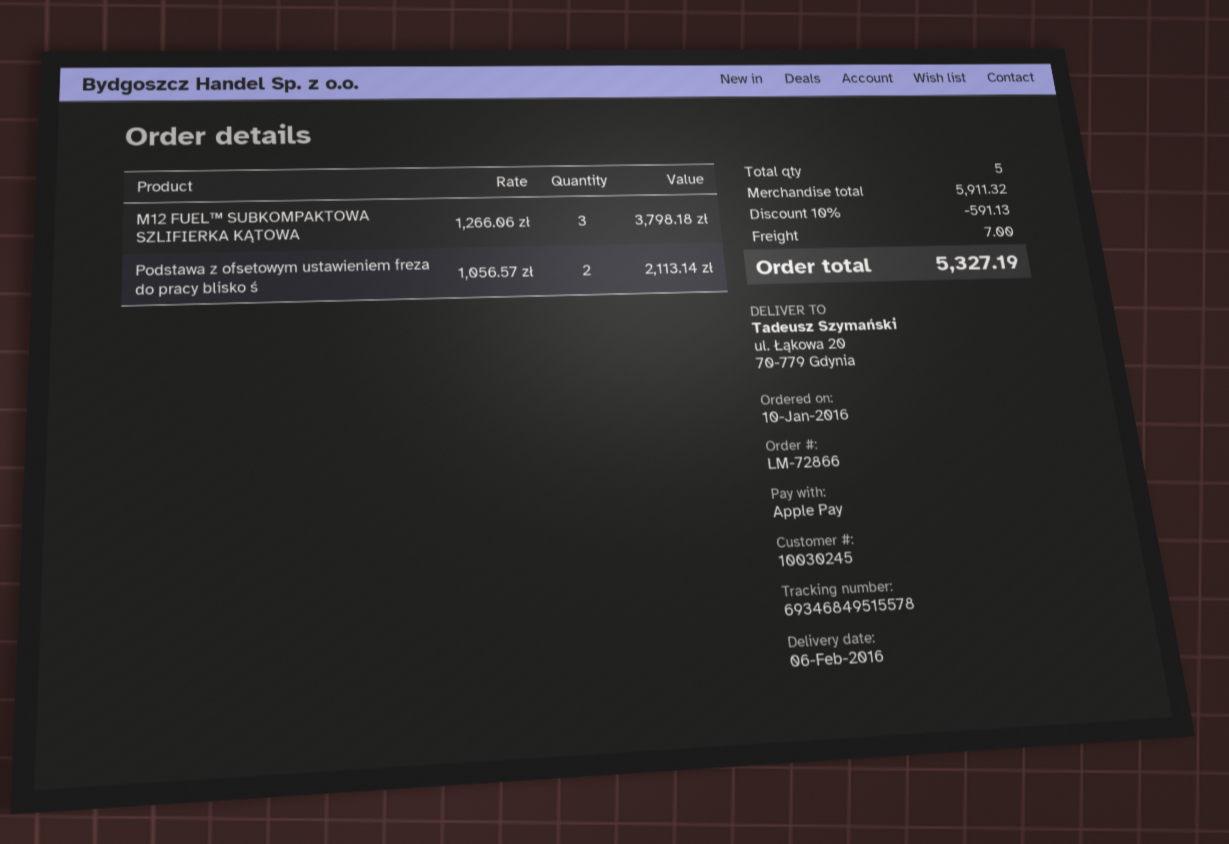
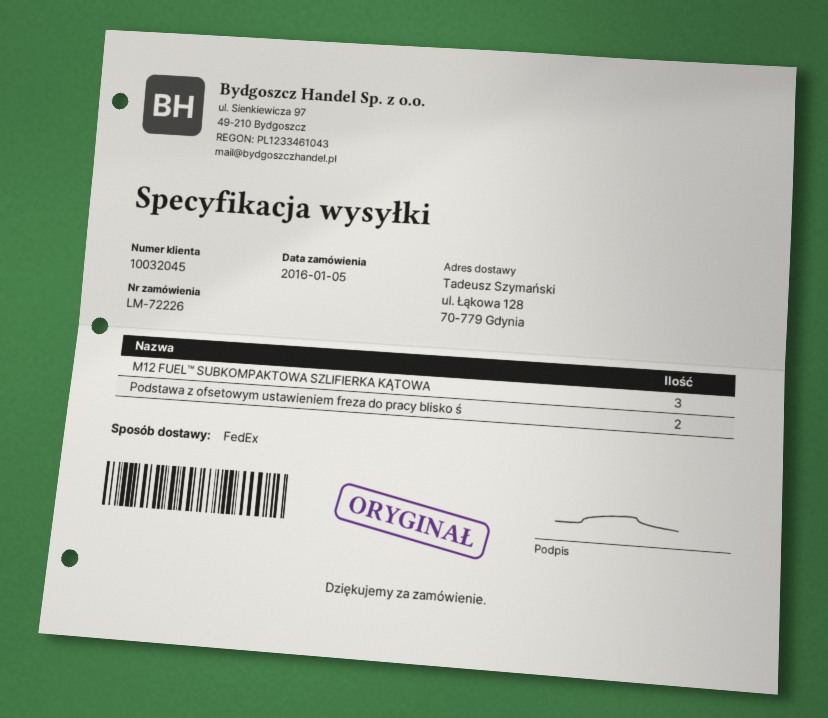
order number: LM-72866 -> LM-72226
order date: 2016-01-10 -> 2016-01-05
customer number: 10030245 -> 10032045
ship to: ul. Łąkowa 20, 70-779 Gdynia -> ul. Łąkowa 128, 70-779 Gdynia

